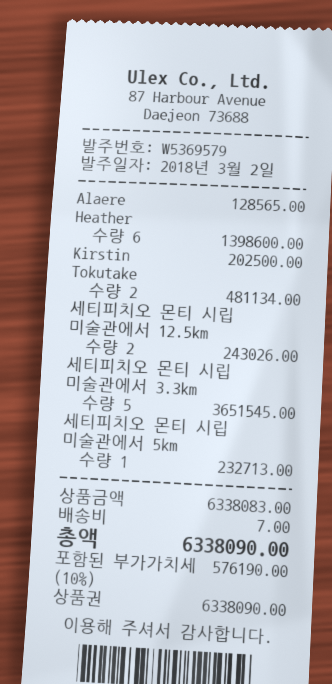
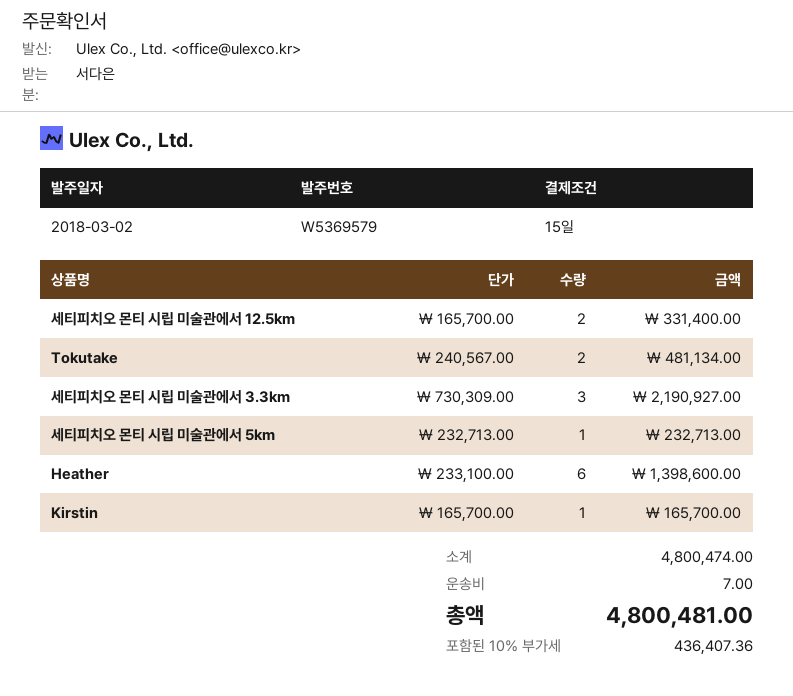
Alaere: 1 for 128565.00 -> none
Kirstin: 1 for 202500.00 -> 1 for 165700.00
세티피치오 몬티 시립 미술관에서 12.5km: 2 for 243026.00 -> 2 for 331400.00
세티피치오 몬티 시립 미술관에서 3.3km: 5 for 3651545.00 -> 3 for 2190927.00
subtotal: 6338083.00 -> 4800474.00
tax: 10% = 576190.00 -> 10% = 436407.36
total: 6338090.00 -> 4800481.00

